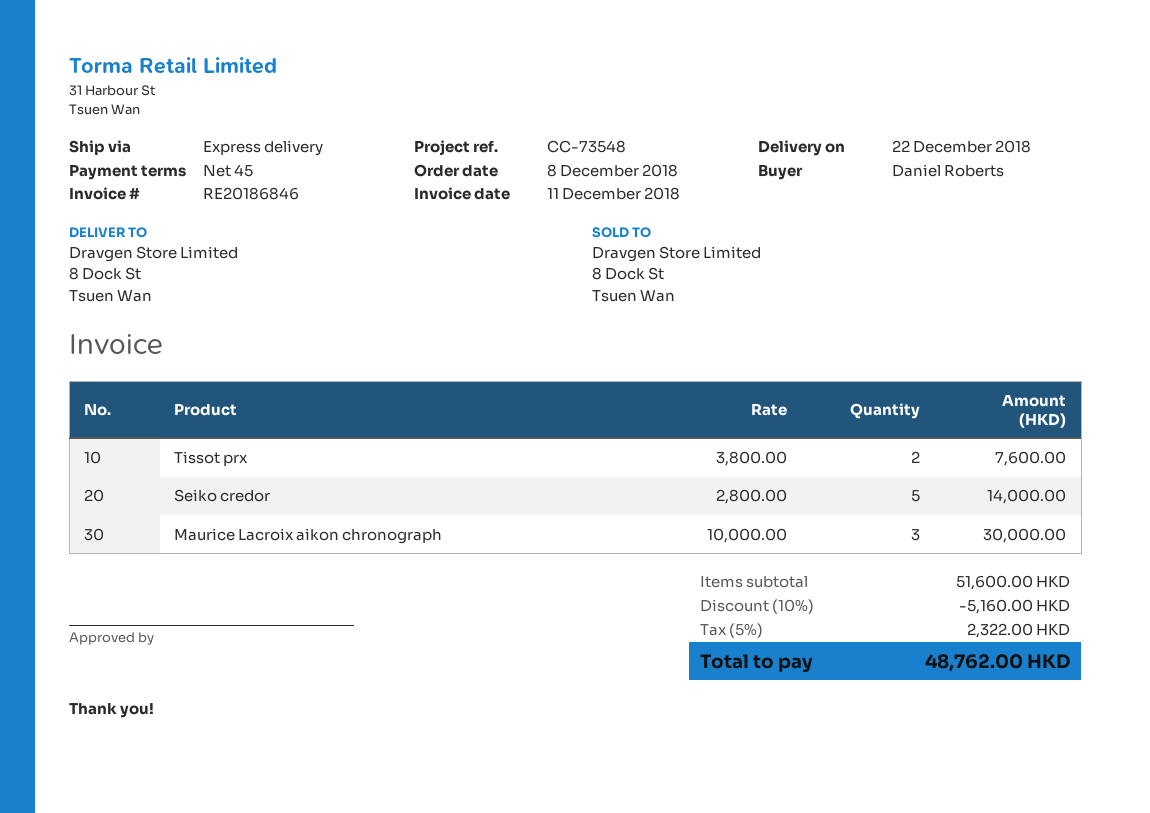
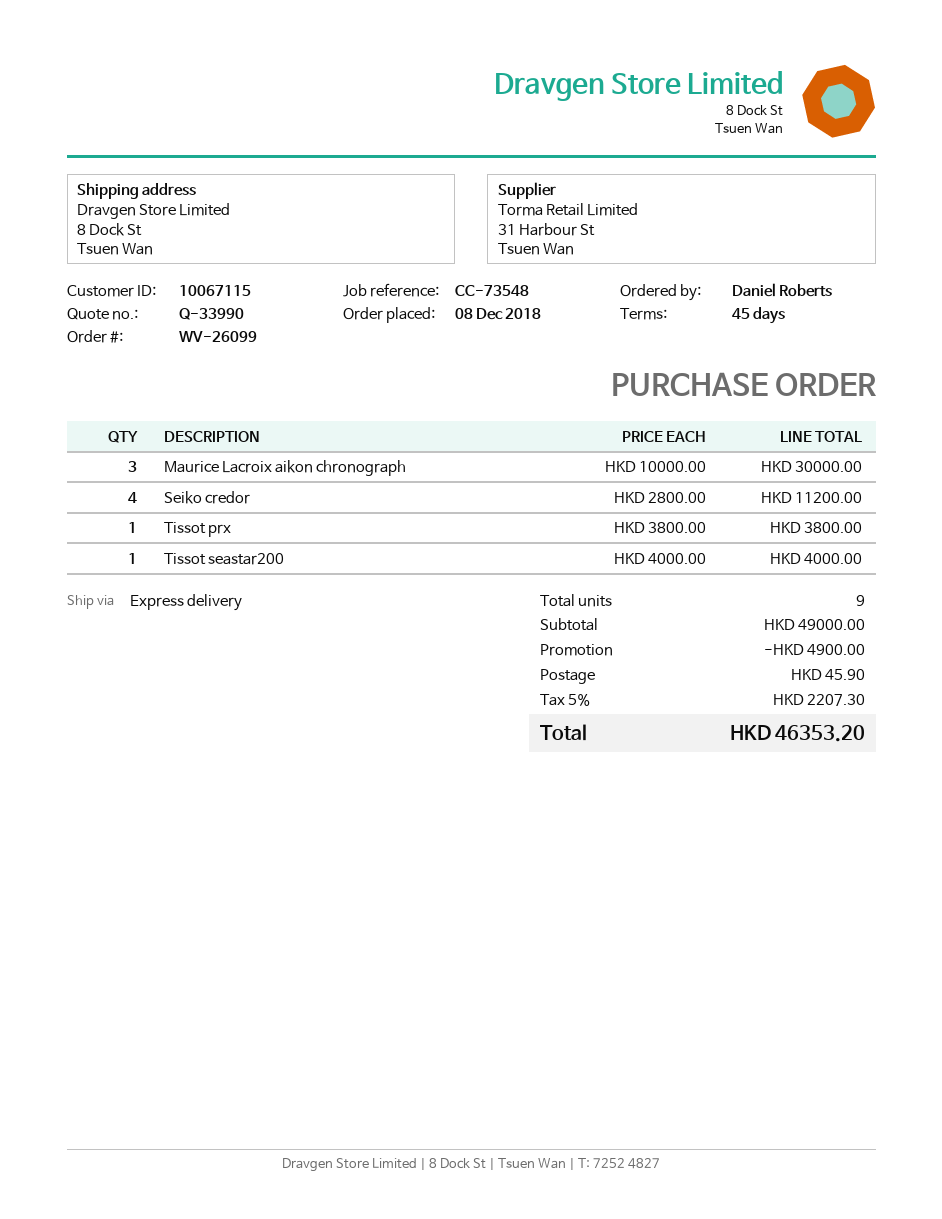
Tissot prx: 2 x 3800.00 = 7600.00 -> 1 x 3800.00 = 3800.00
Seiko credor: 5 x 2800.00 = 14000.00 -> 4 x 2800.00 = 11200.00
Tissot seastar200: none -> 1 x 4000.00 = 4000.00
subtotal: 51600.00 -> 49000.00
discount: 5160.00 -> 4900.00
shipping: none -> 45.90
tax: 5% = 2322.00 -> 5% = 2207.30
total: 48762.00 -> 46353.20

